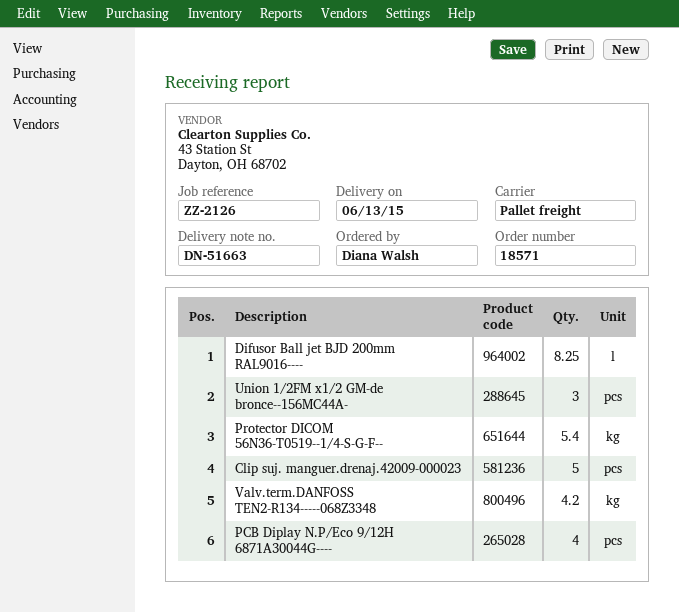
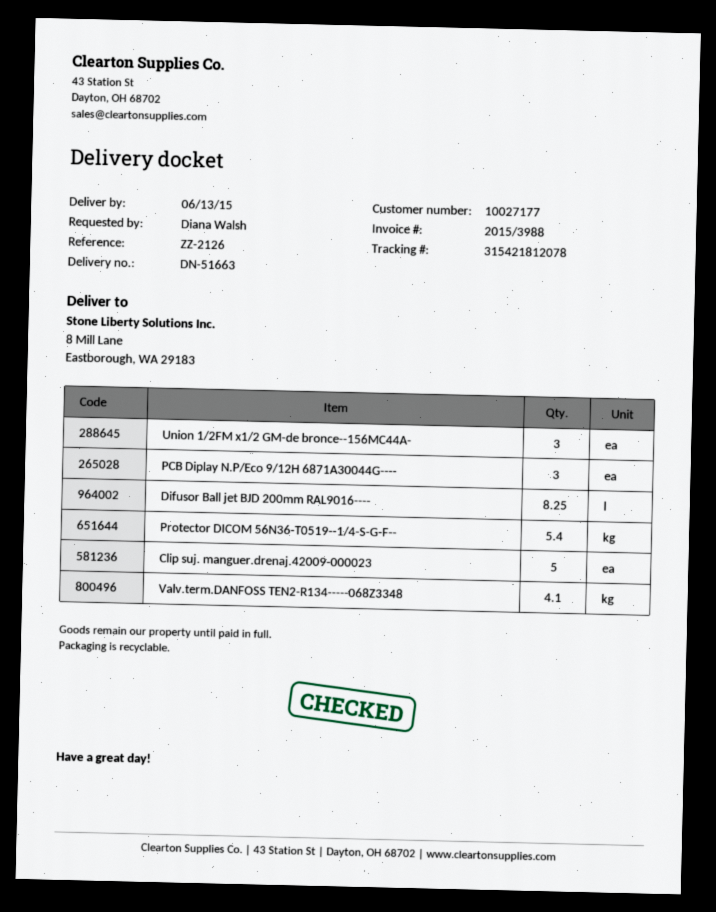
Valv.term.DANFOSS TEN2-R134-----068Z3348: 4.2 -> 4.1
PCB Diplay N.P/Eco 9/12H 6871A30044G----: 4 -> 3

